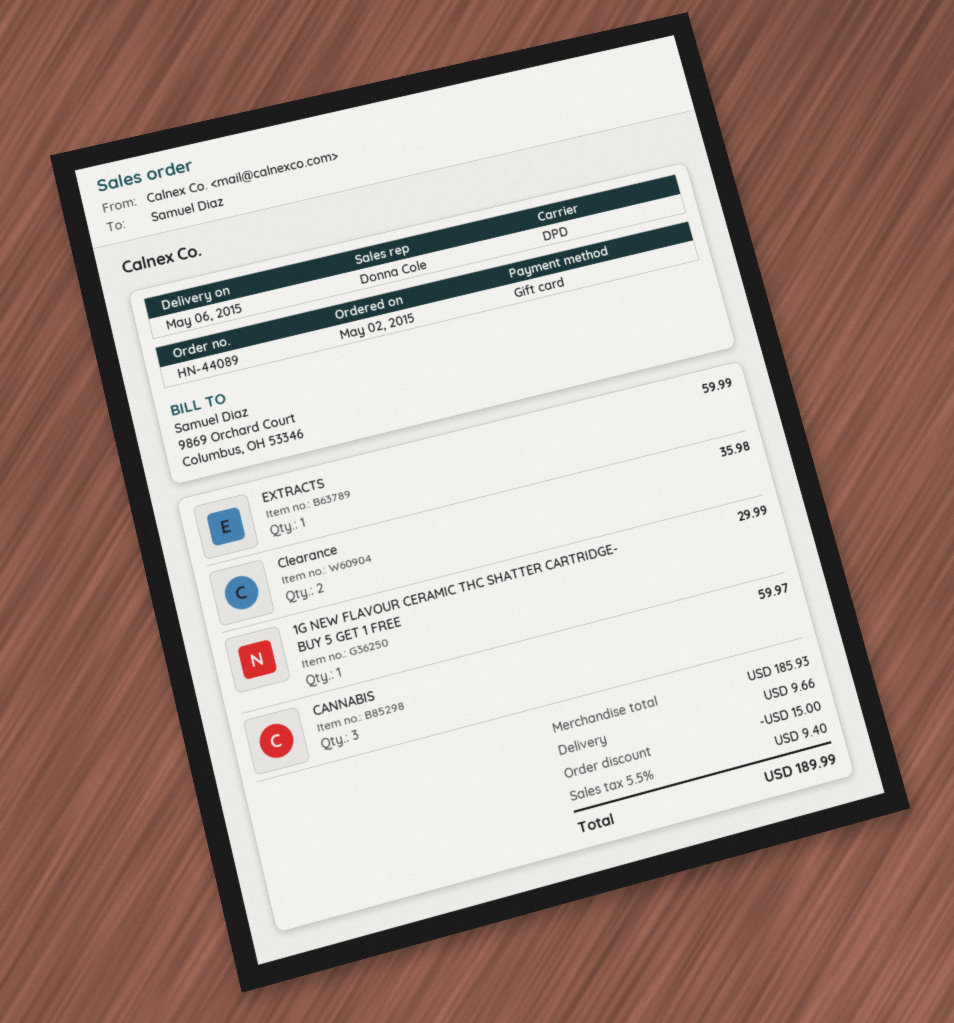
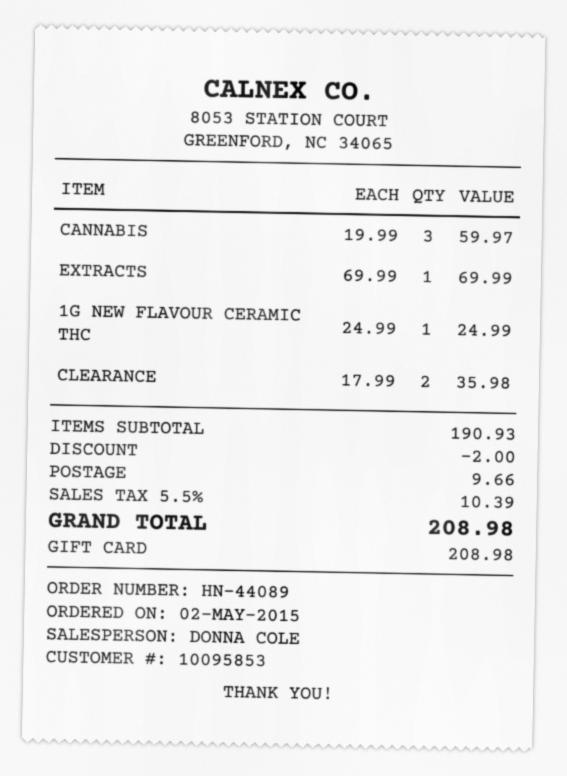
EXTRACTS: 1 for 59.99 -> 1 for 69.99
1G NEW FLAVOUR CERAMIC THC SHATTER CARTRIDGE- BUY 5 GET 1 FREE: 1 for 29.99 -> 1 for 24.99
subtotal: 185.93 -> 190.93
discount: 15.00 -> 2.00
tax: 5.5% = 9.40 -> 5.5% = 10.39
total: 189.99 -> 208.98

